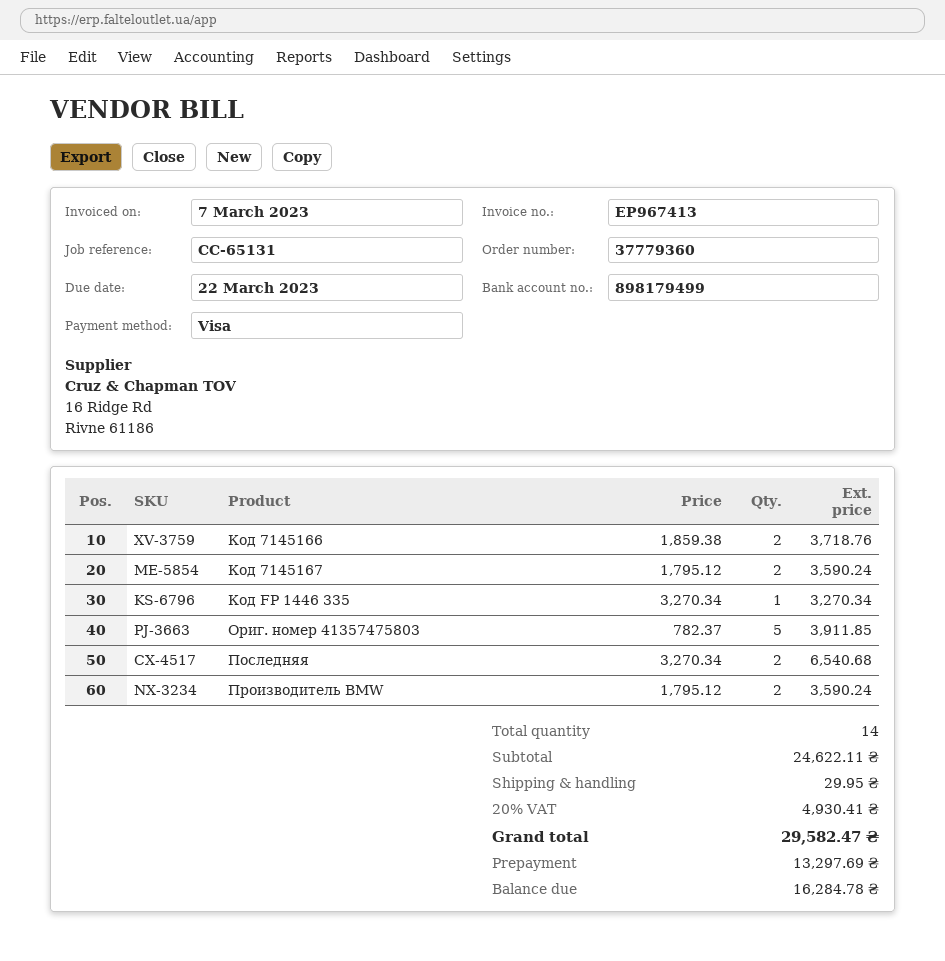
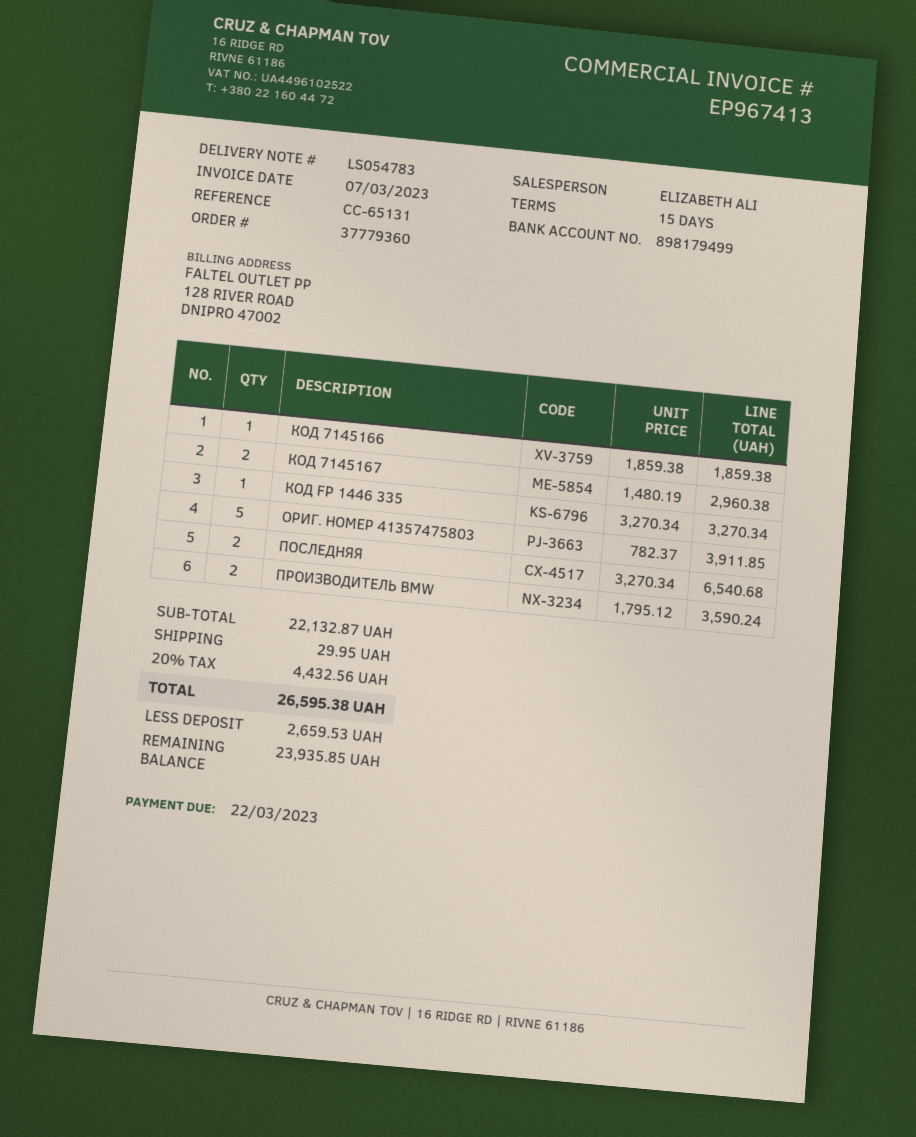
Код 7145166: 2 x 1859.38 = 3718.76 -> 1 x 1859.38 = 1859.38
Код 7145167: 2 x 1795.12 = 3590.24 -> 2 x 1480.19 = 2960.38
subtotal: 24622.11 -> 22132.87
tax: 20% = 4930.41 -> 20% = 4432.56
total: 29582.47 -> 26595.38
deposit: 13297.69 -> 2659.53
balance: 16284.78 -> 23935.85

